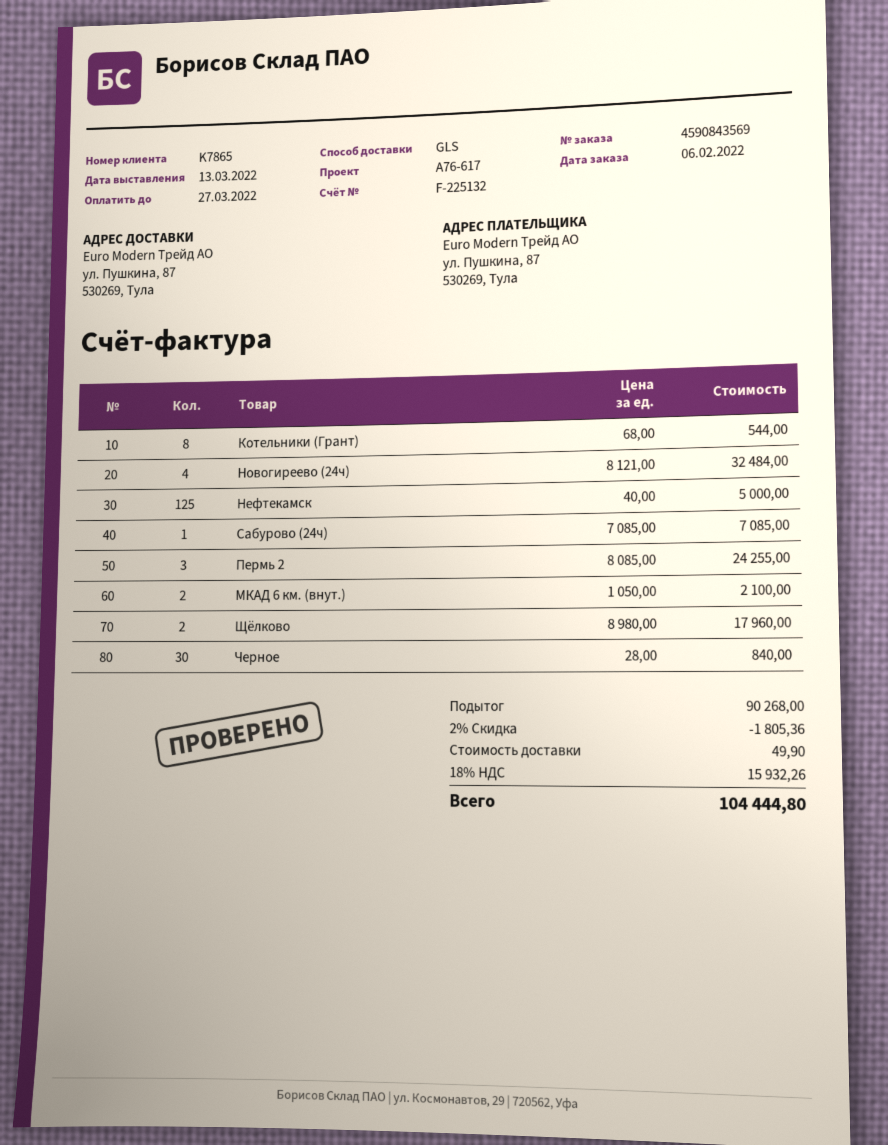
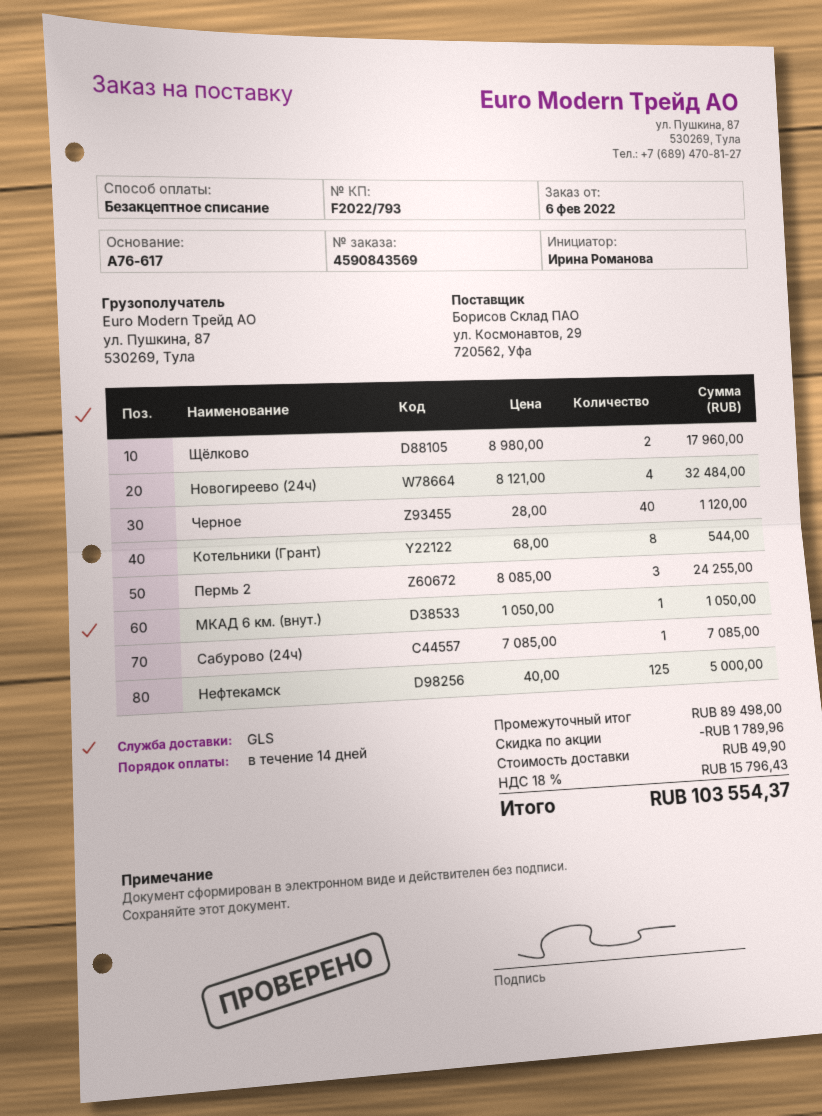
МКАД 6 км. (внут.): 2 x 1050.00 = 2100.00 -> 1 x 1050.00 = 1050.00
Черное: 30 x 28.00 = 840.00 -> 40 x 28.00 = 1120.00
subtotal: 90268.00 -> 89498.00
discount: 1805.36 -> 1789.96
tax: 18% = 15932.26 -> 18% = 15796.43
total: 104444.80 -> 103554.37

